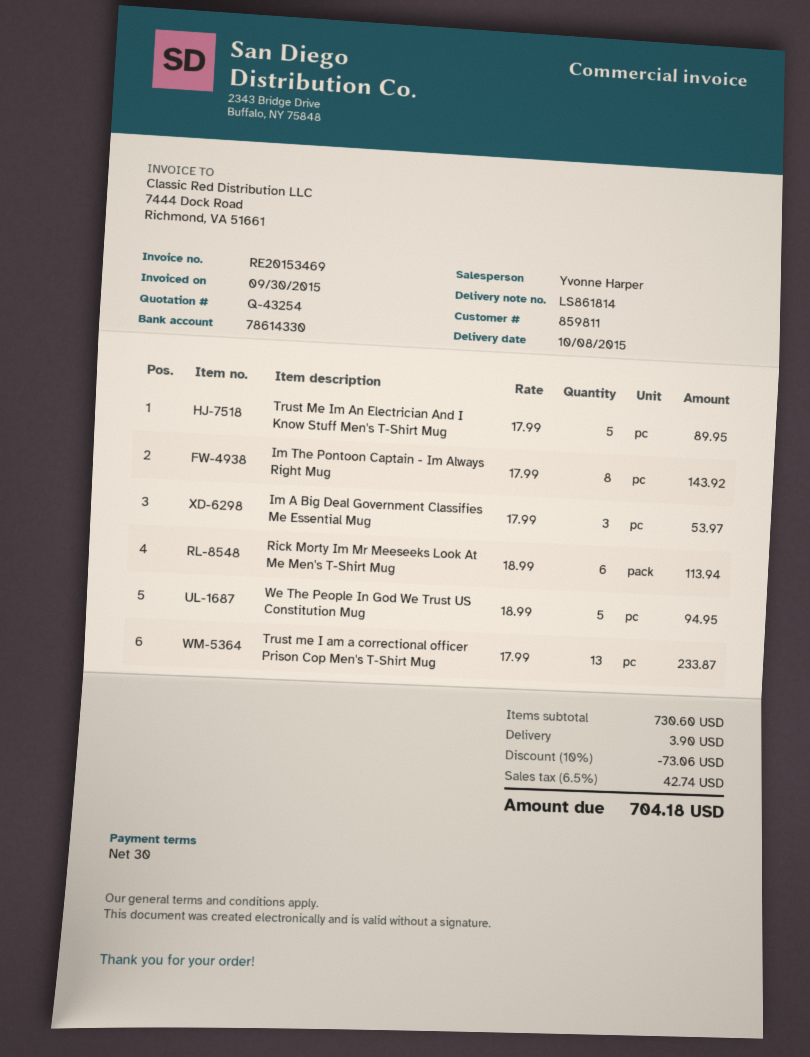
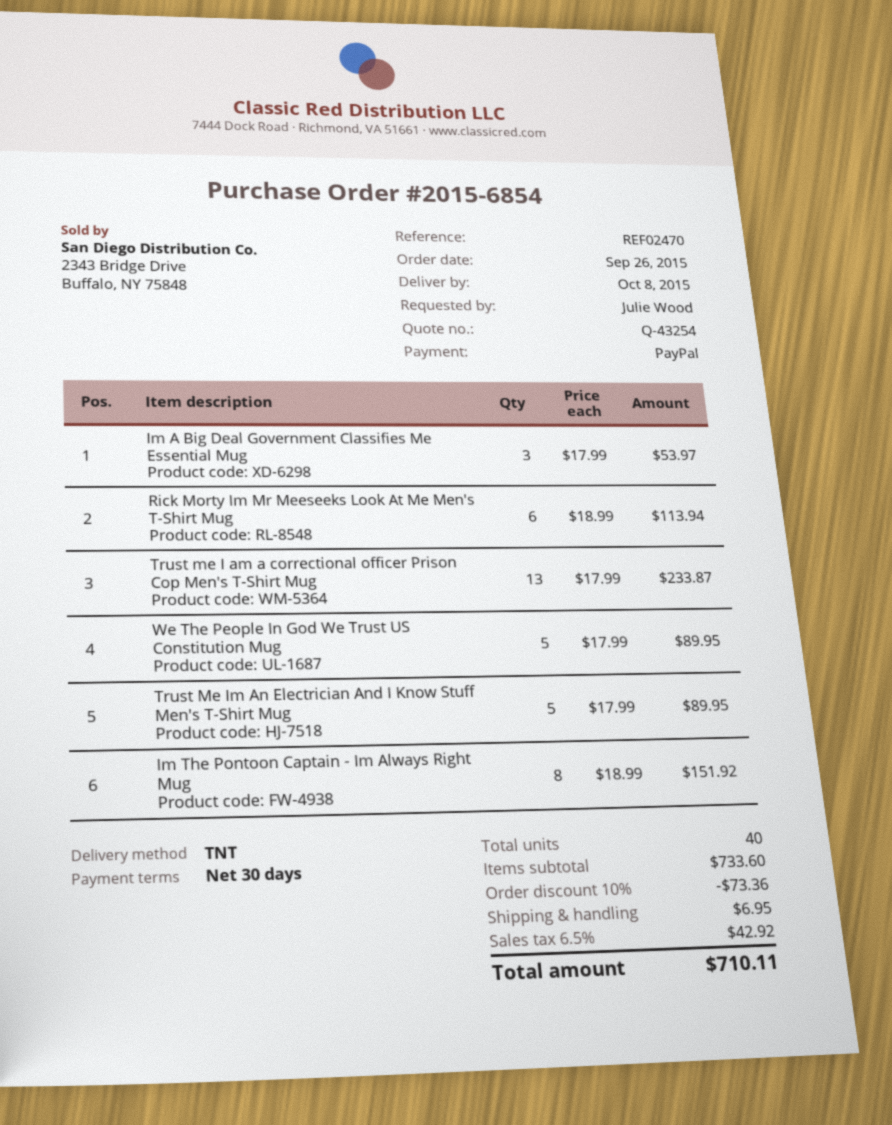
Im The Pontoon Captain - Im Always Right Mug: 8 x 17.99 = 143.92 -> 8 x 18.99 = 151.92
We The People In God We Trust US Constitution Mug: 5 x 18.99 = 94.95 -> 5 x 17.99 = 89.95
subtotal: 730.60 -> 733.60
discount: 10% = 73.06 -> 10% = 73.36
shipping: 3.90 -> 6.95
tax: 6.5% = 42.74 -> 6.5% = 42.92
total: 704.18 -> 710.11

